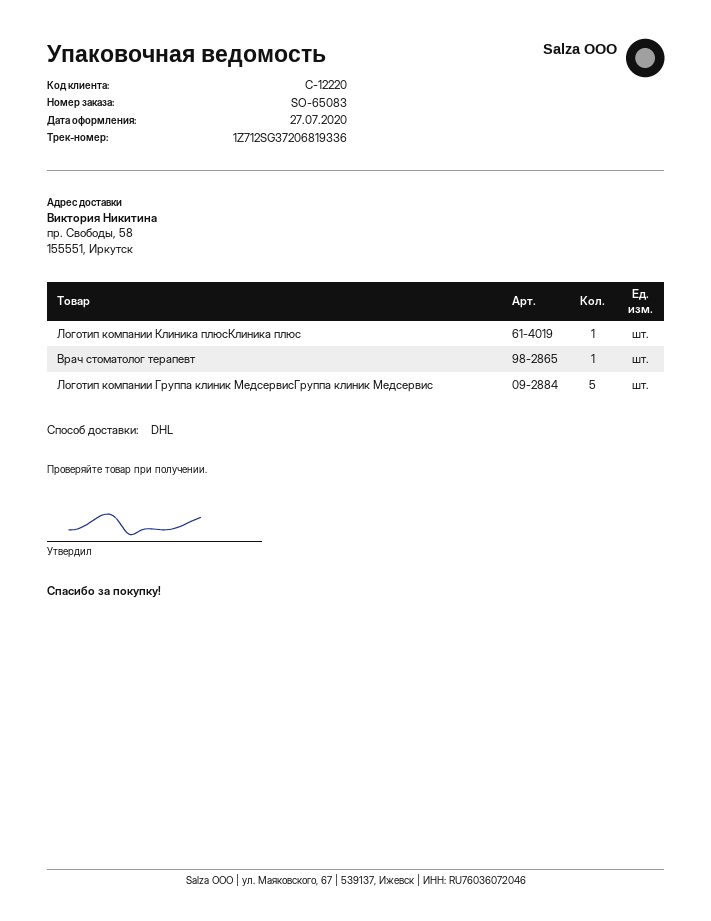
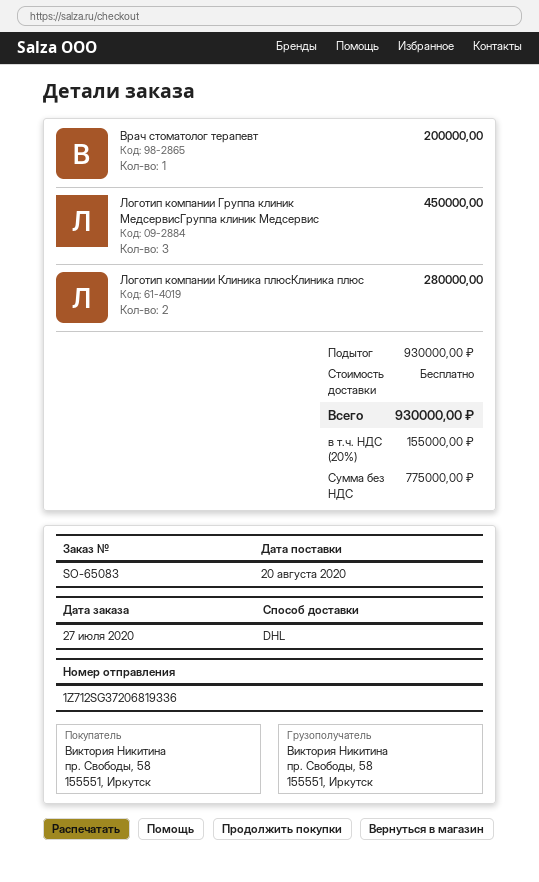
Логотип компании Клиника плюсКлиника плюс: 1 -> 2
Логотип компании Группа клиник МедсервисГруппа клиник Медсервис: 5 -> 3

